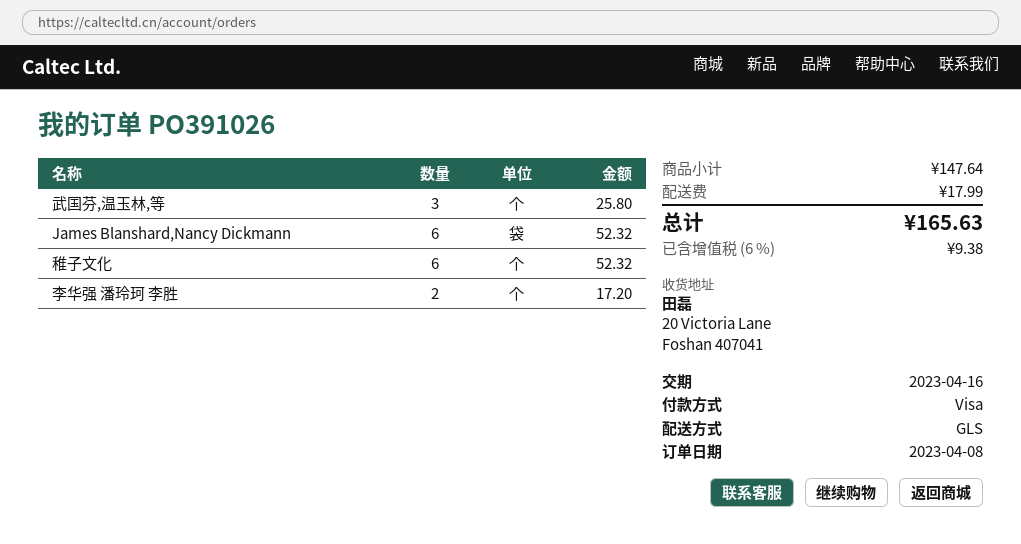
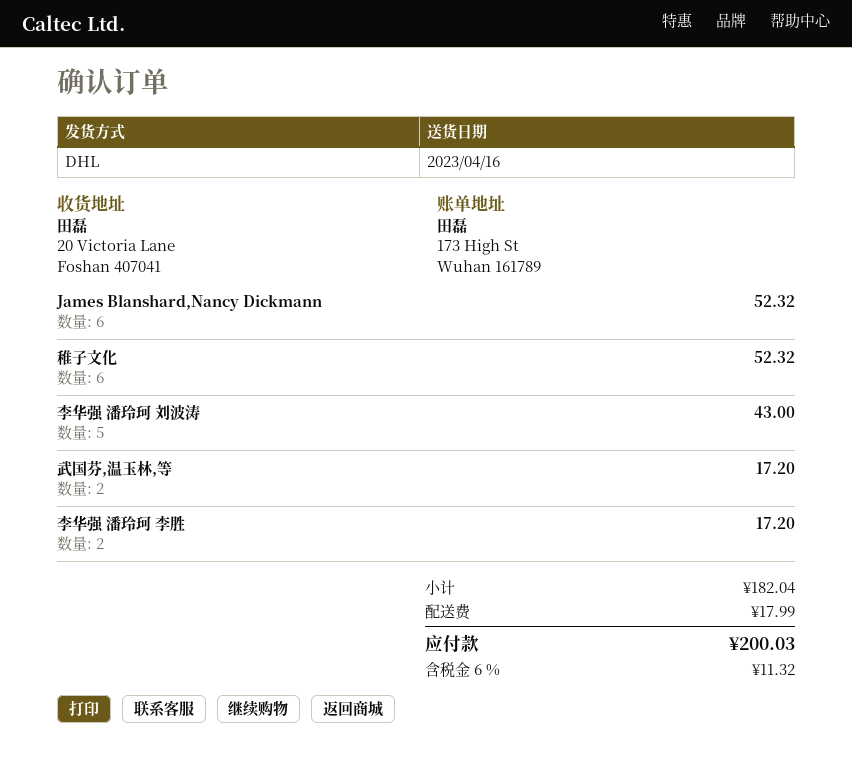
shipping method: GLS -> DHL
武国芬,温玉林,等: 3 for 25.80 -> 2 for 17.20
李华强 潘玲珂 刘波涛: none -> 5 for 43.00
subtotal: 147.64 -> 182.04
tax: 6% = 9.38 -> 6% = 11.32
total: 165.63 -> 200.03

